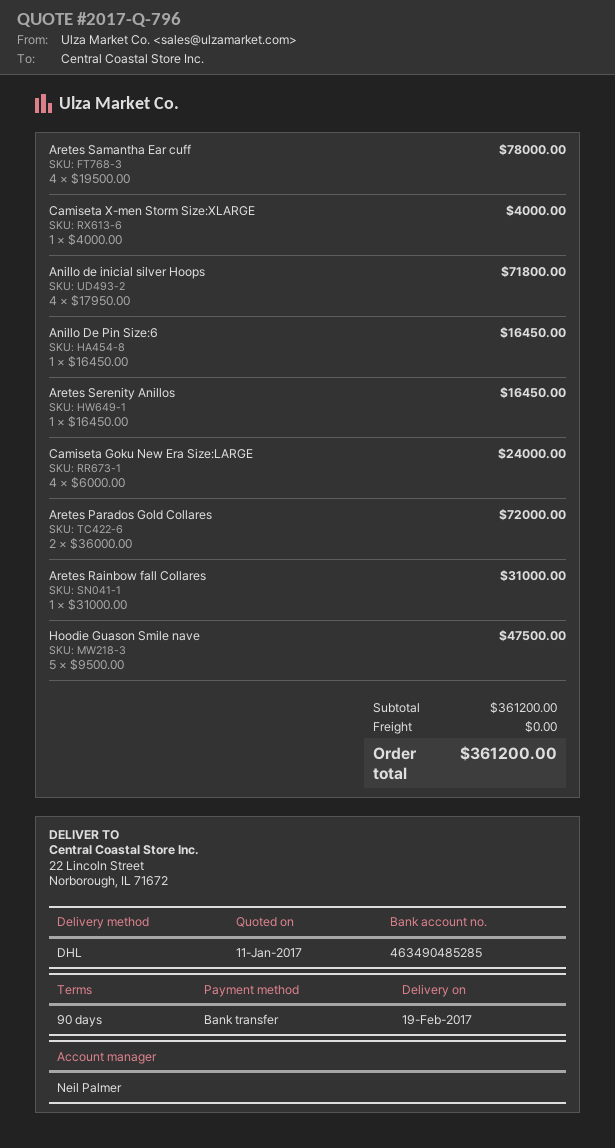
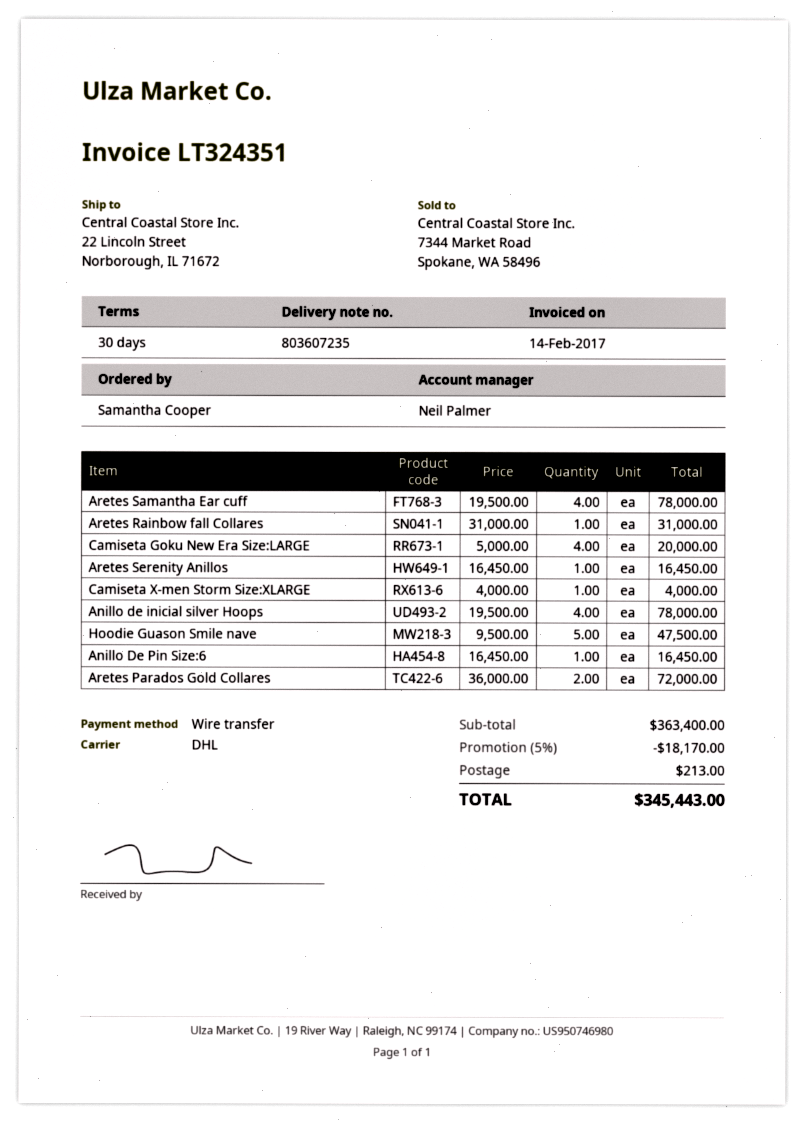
payment terms: 90 days -> 30 days
Anillo de inicial silver Hoops: 4 x 17950.00 = 71800.00 -> 4 x 19500.00 = 78000.00
Camiseta Goku New Era Size:LARGE: 4 x 6000.00 = 24000.00 -> 4 x 5000.00 = 20000.00
subtotal: 361200.00 -> 363400.00
discount: none -> 5% = 18170.00
shipping: 0.00 -> 213.00
total: 361200.00 -> 345443.00

